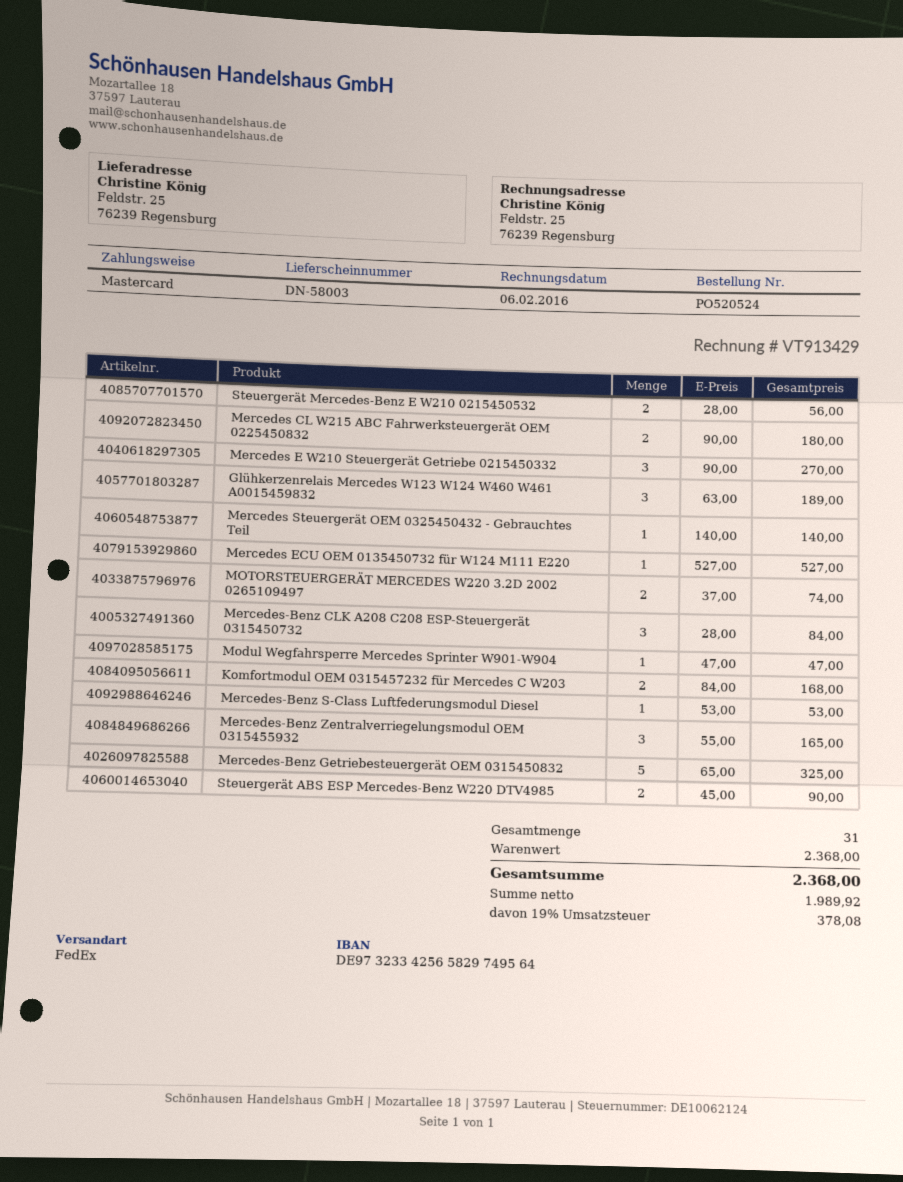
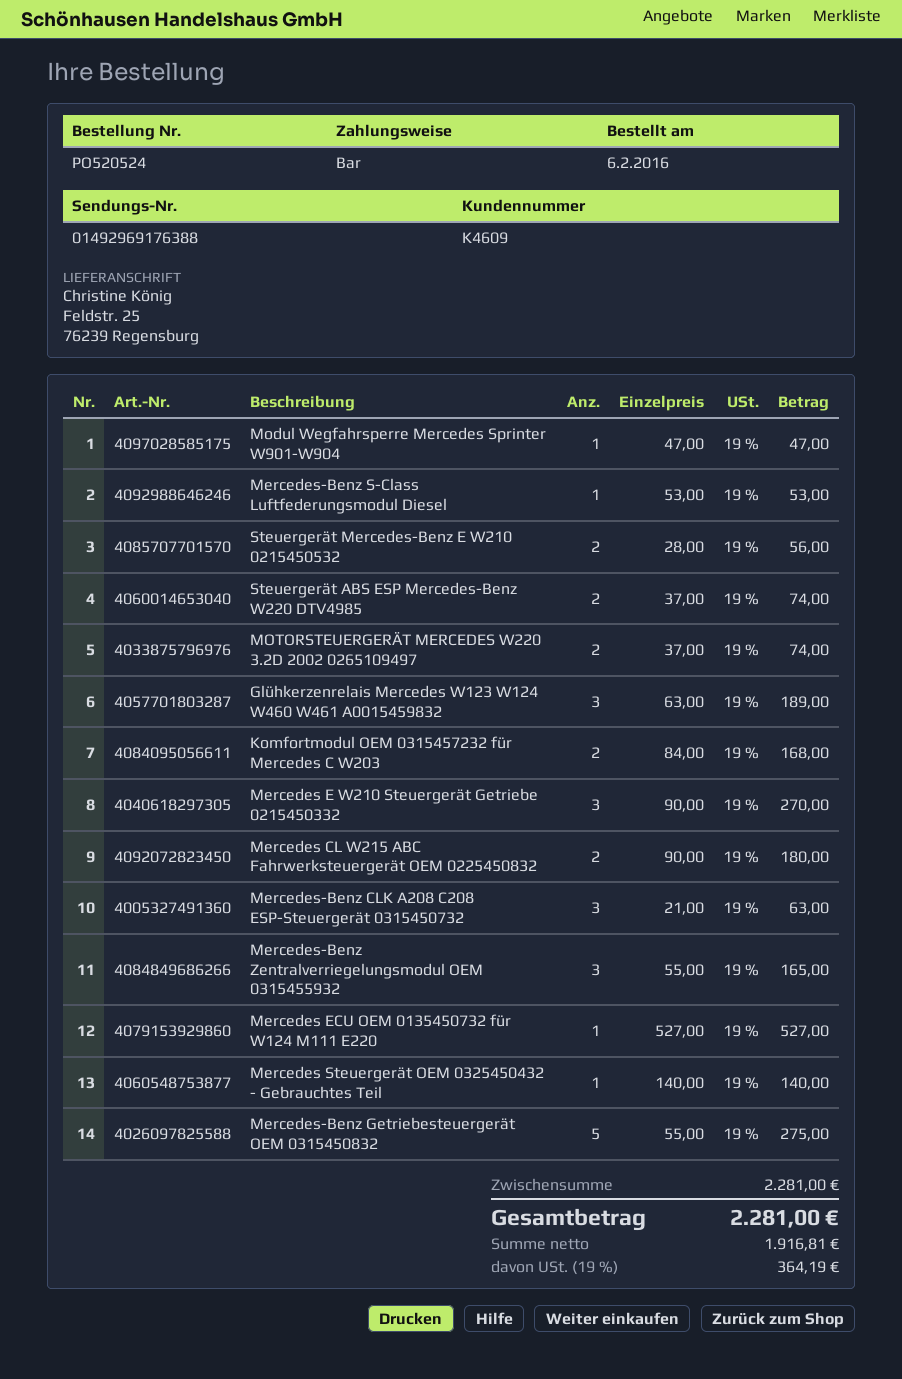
payment method: Mastercard -> cash
Mercedes-Benz CLK A208 C208 ESP-Steuergerät 0315450732: 3 x 28.00 = 84.00 -> 3 x 21.00 = 63.00
Mercedes-Benz Getriebesteuergerät OEM 0315450832: 5 x 65.00 = 325.00 -> 5 x 55.00 = 275.00
Steuergerät ABS ESP Mercedes-Benz W220 DTV4985: 2 x 45.00 = 90.00 -> 2 x 37.00 = 74.00
subtotal: 2368.00 -> 2281.00
net: 1989.92 -> 1916.81
tax: 19% = 378.08 -> 19% = 364.19
total: 2368.00 -> 2281.00

